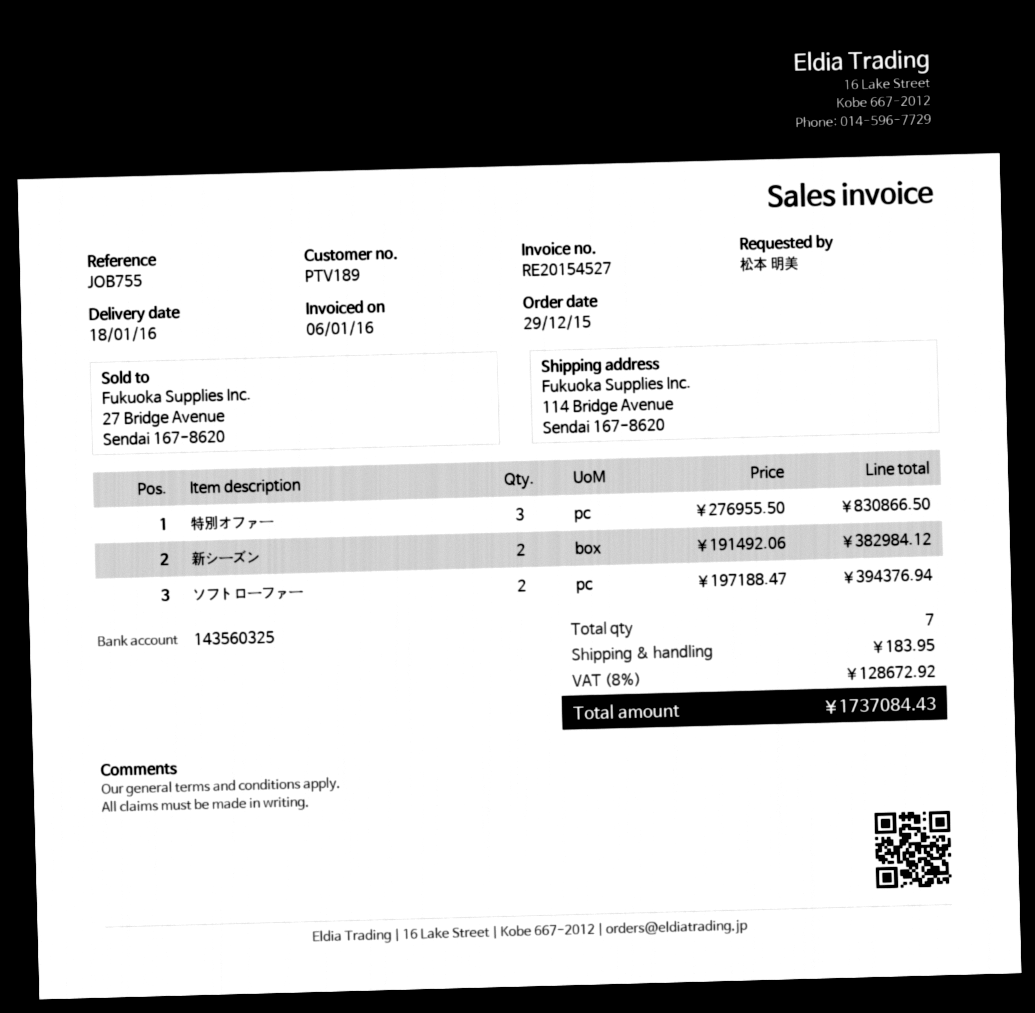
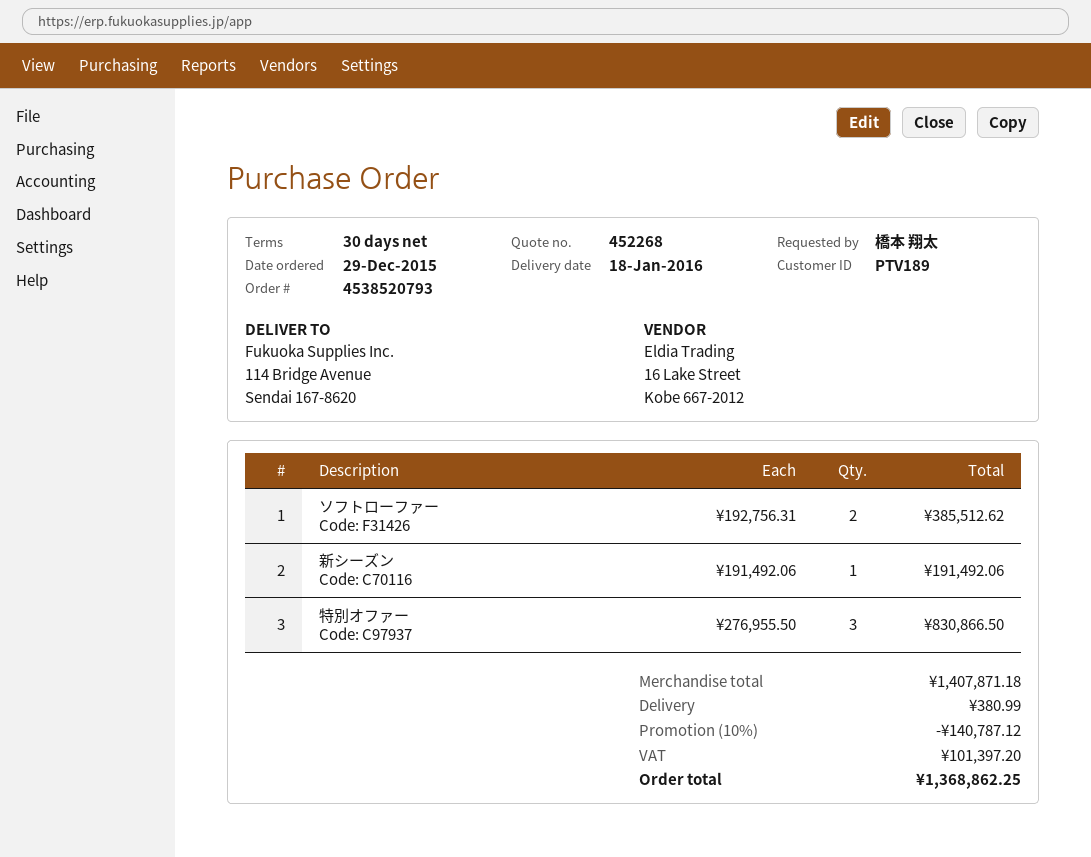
ordered by: 松本 明美 -> 橋本 翔太
新シーズン: 2 x 191492.06 = 382984.12 -> 1 x 191492.06 = 191492.06
ソフトローファー: 2 x 197188.47 = 394376.94 -> 2 x 192756.31 = 385512.62
discount: none -> 10% = 140787.12
shipping: 183.95 -> 380.99
tax: 128672.92 -> 101397.20
total: 1737084.43 -> 1368862.25

